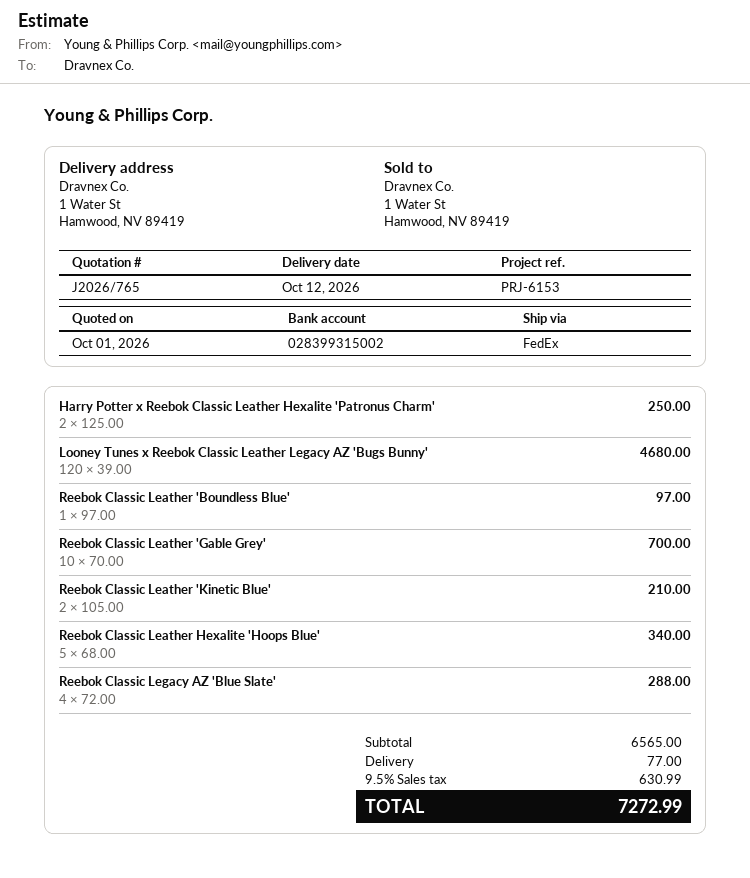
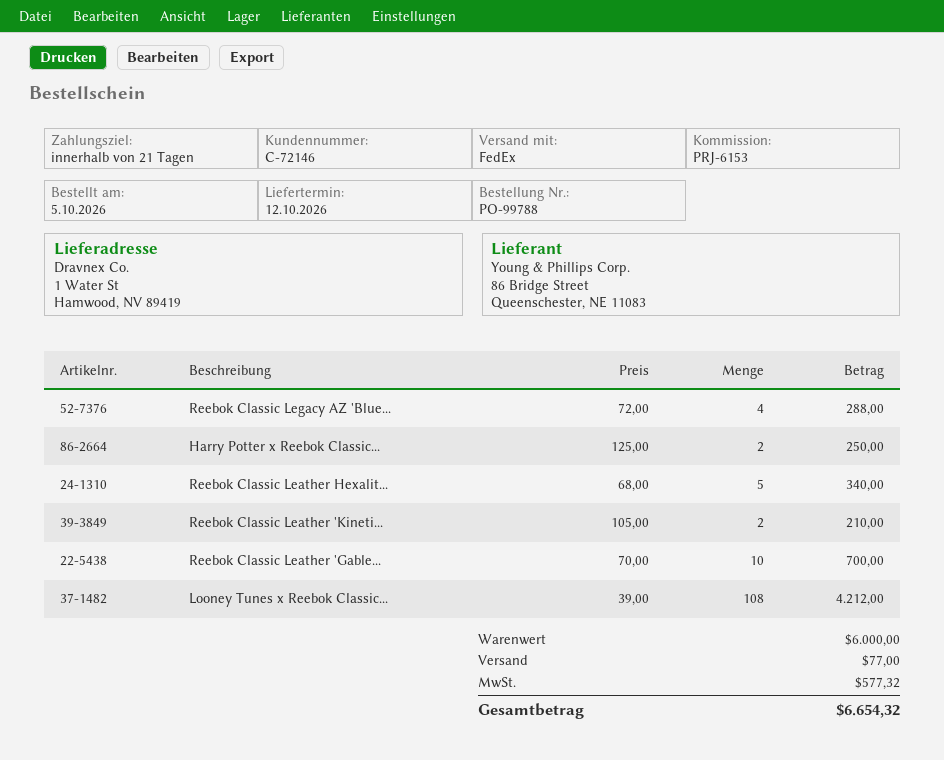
Looney Tunes x Reebok Classic Leather Legacy AZ 'Bugs Bunny': 120 x 39.00 = 4680.00 -> 108 x 39.00 = 4212.00
Reebok Classic Leather 'Boundless Blue': 1 x 97.00 = 97.00 -> none
subtotal: 6565.00 -> 6000.00
tax: 630.99 -> 577.32
total: 7272.99 -> 6654.32

